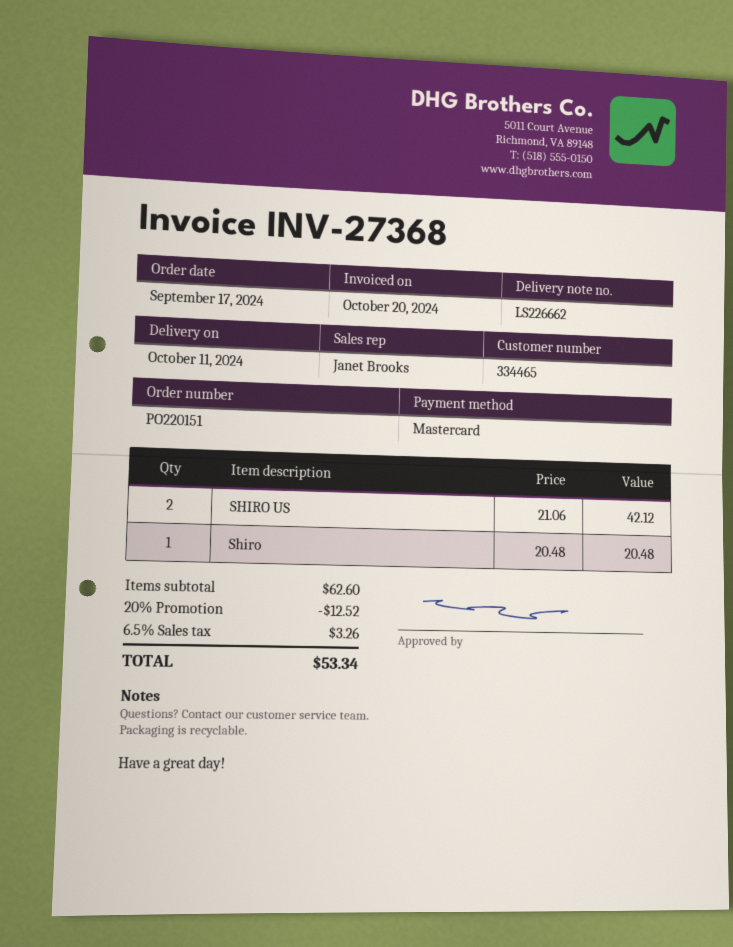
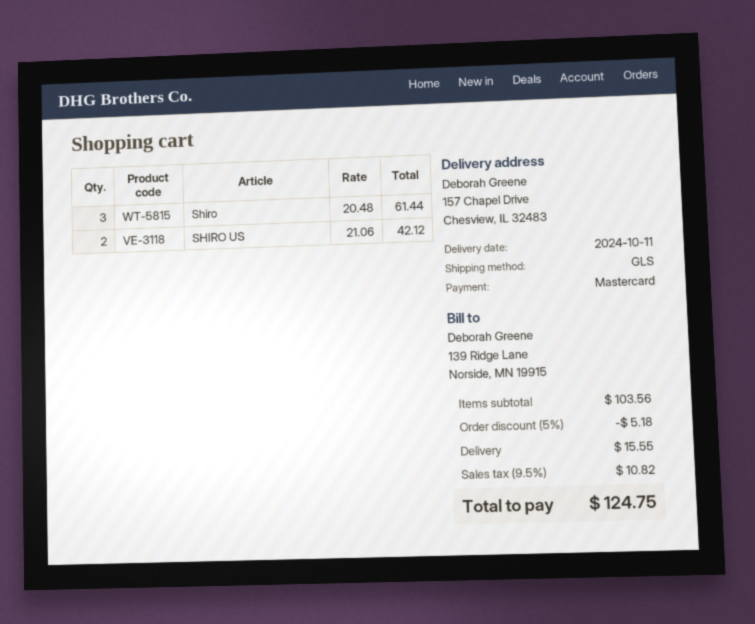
Shiro: 1 x 20.48 = 20.48 -> 3 x 20.48 = 61.44
subtotal: 62.60 -> 103.56
discount: 20% = 12.52 -> 5% = 5.18
shipping: none -> 15.55
tax: 6.5% = 3.26 -> 9.5% = 10.82
total: 53.34 -> 124.75

